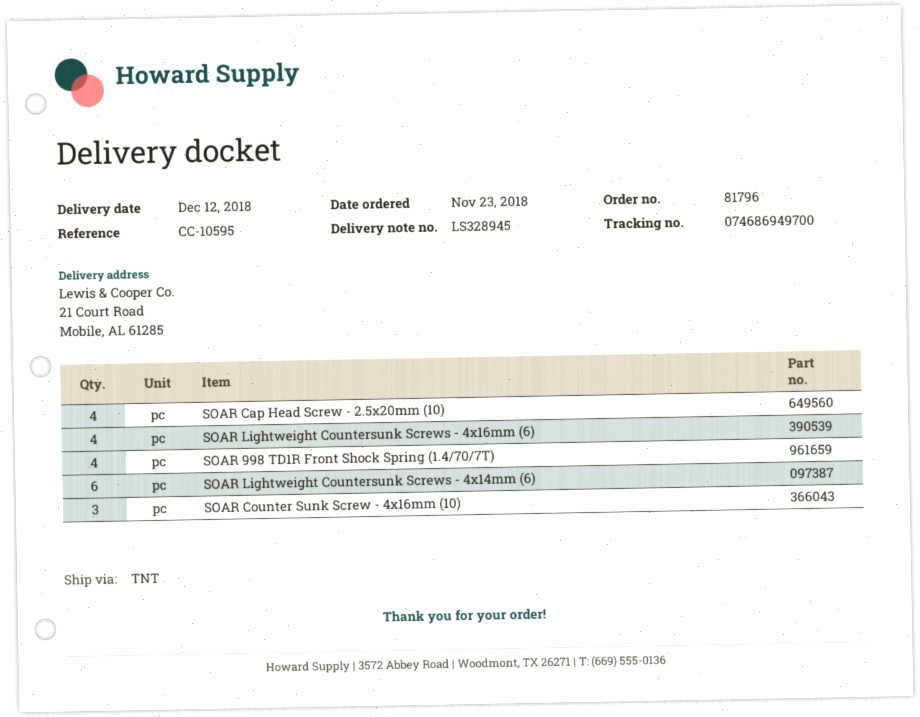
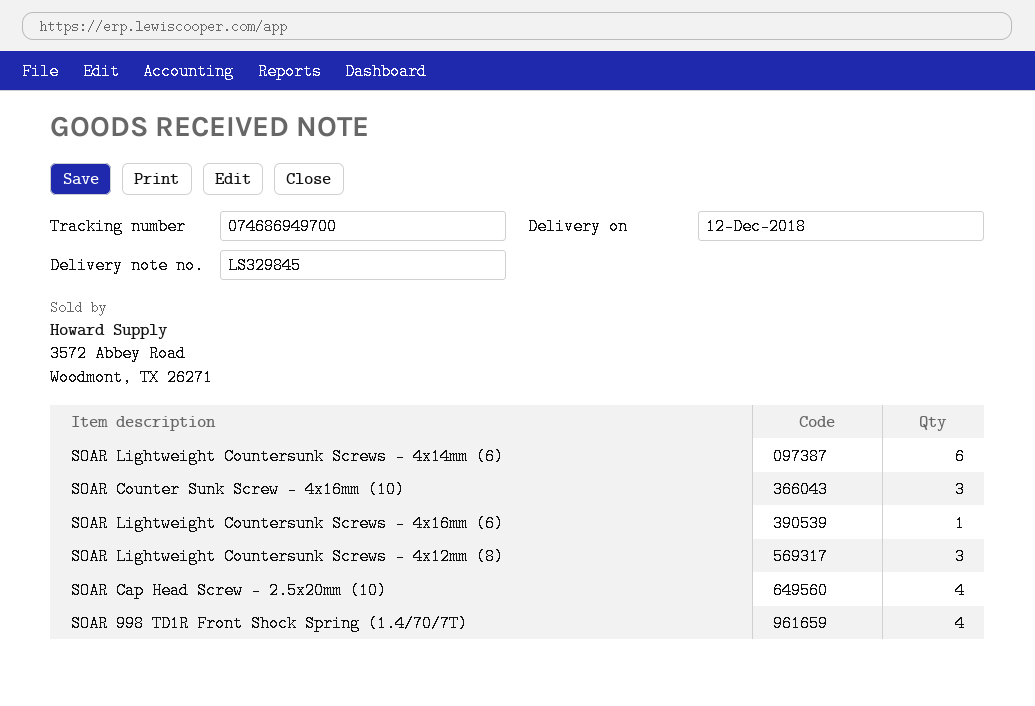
delivery note number: LS328945 -> LS329845
SOAR Lightweight Countersunk Screws - 4x16mm (6): 4 -> 1
SOAR Lightweight Countersunk Screws - 4x12mm (8): none -> 3

